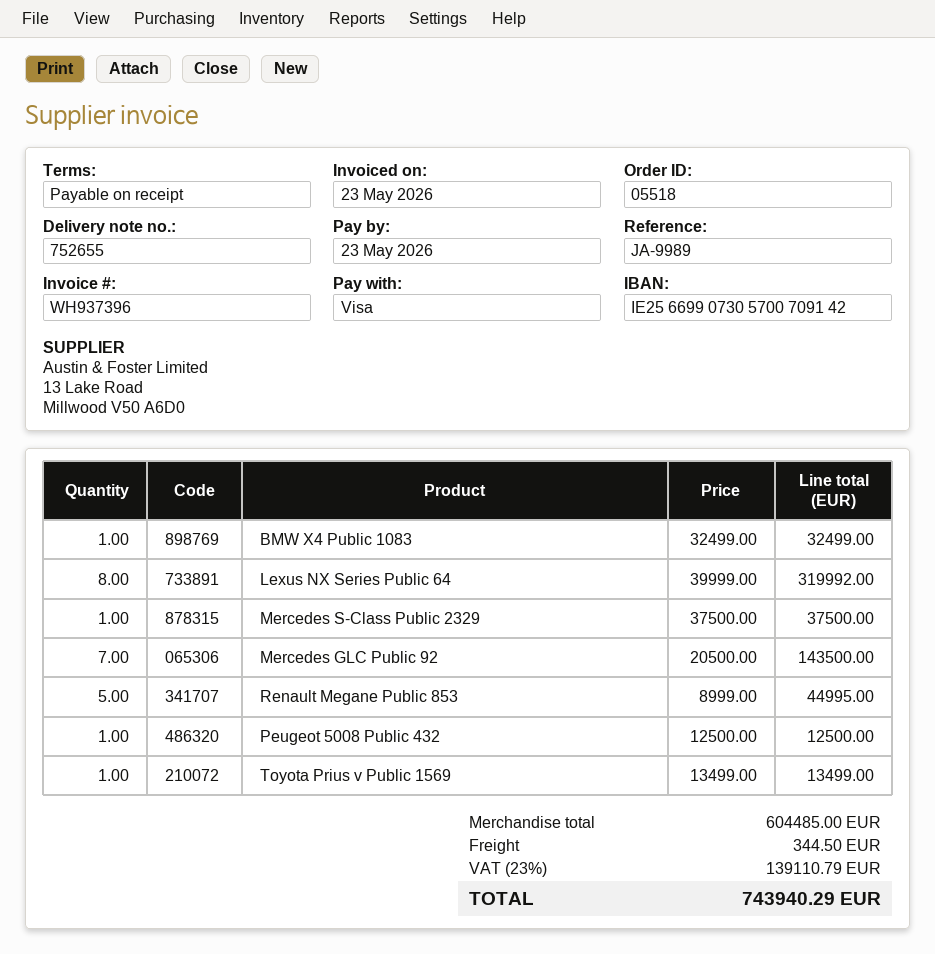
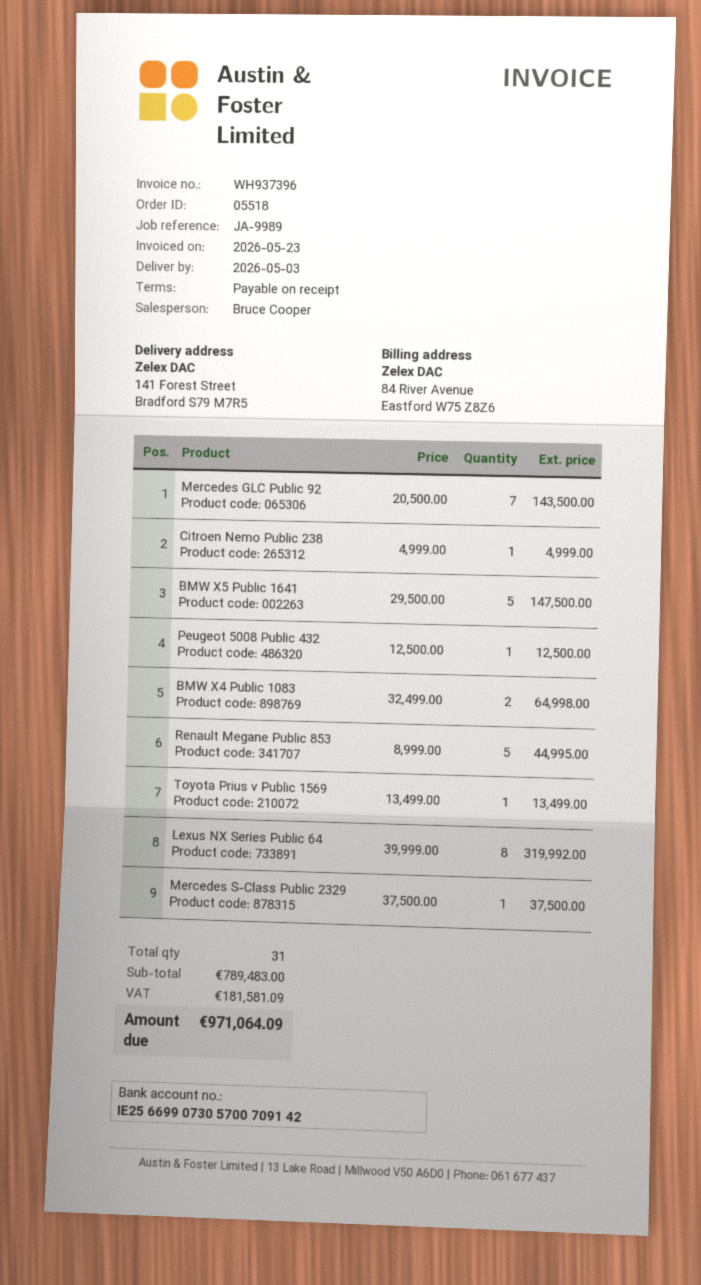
BMW X4 Public 1083: 1 x 32499.00 = 32499.00 -> 2 x 32499.00 = 64998.00
Citroen Nemo Public 238: none -> 1 x 4999.00 = 4999.00
BMW X5 Public 1641: none -> 5 x 29500.00 = 147500.00
subtotal: 604485.00 -> 789483.00
shipping: 344.50 -> none
tax: 139110.79 -> 181581.09
total: 743940.29 -> 971064.09

